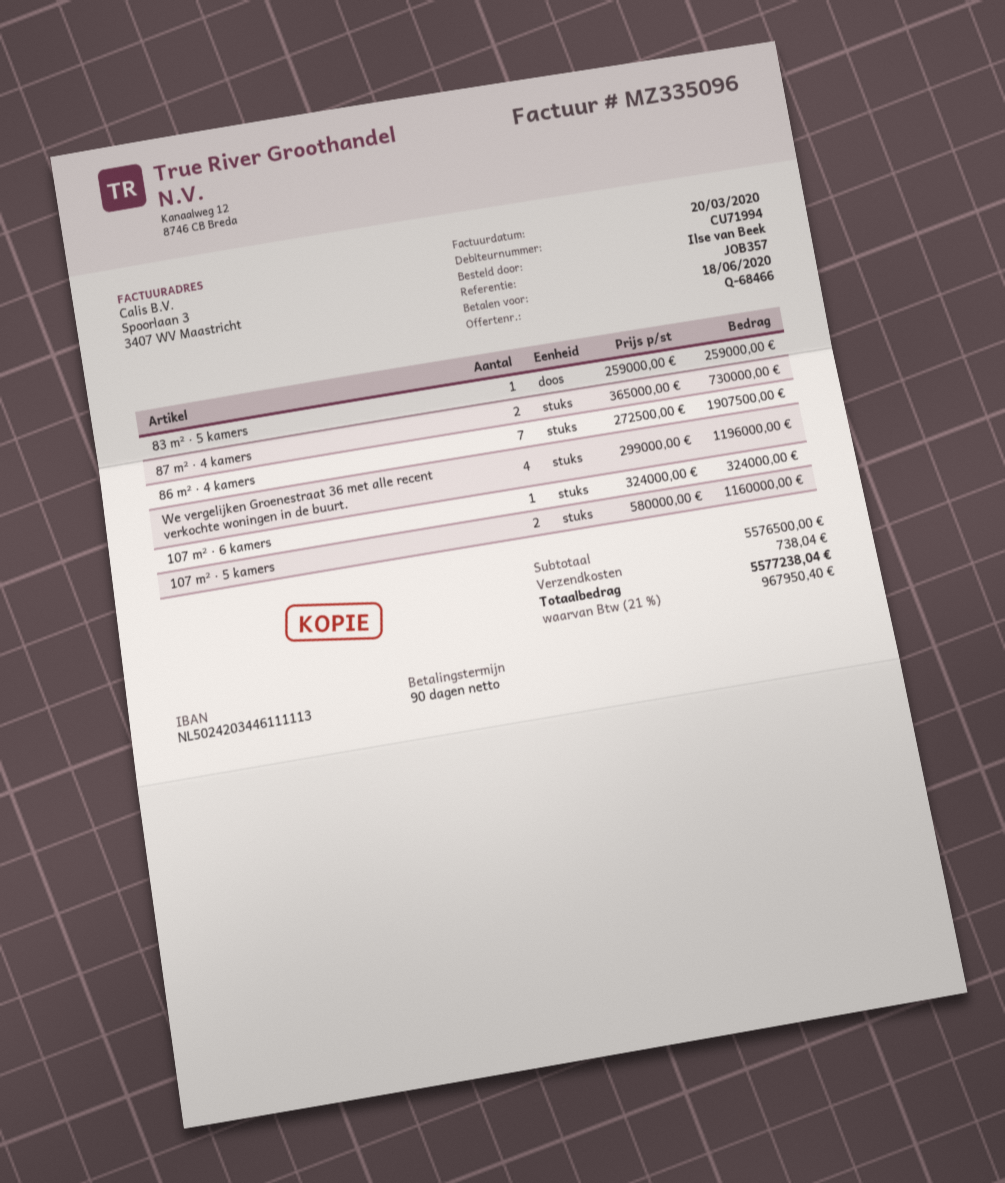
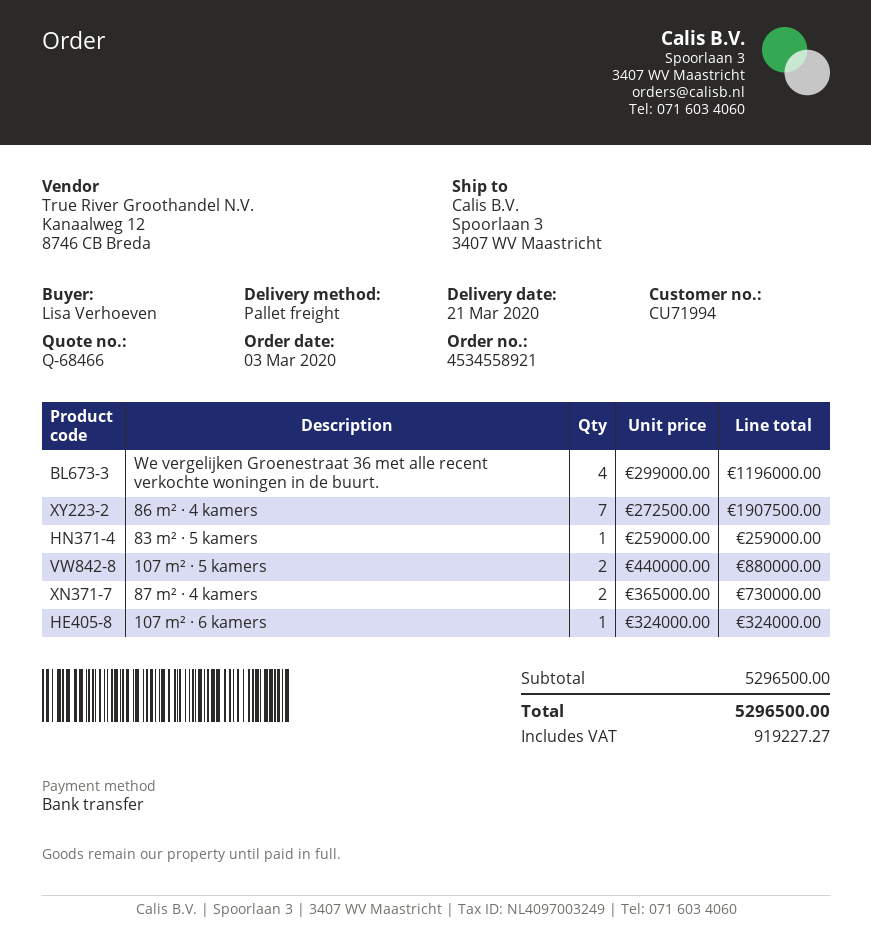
ordered by: Ilse van Beek -> Lisa Verhoeven
107 m² · 5 kamers: 2 x 580000.00 = 1160000.00 -> 2 x 440000.00 = 880000.00
subtotal: 5576500.00 -> 5296500.00
shipping: 738.04 -> none
tax: 967950.40 -> 919227.27
total: 5577238.04 -> 5296500.00

